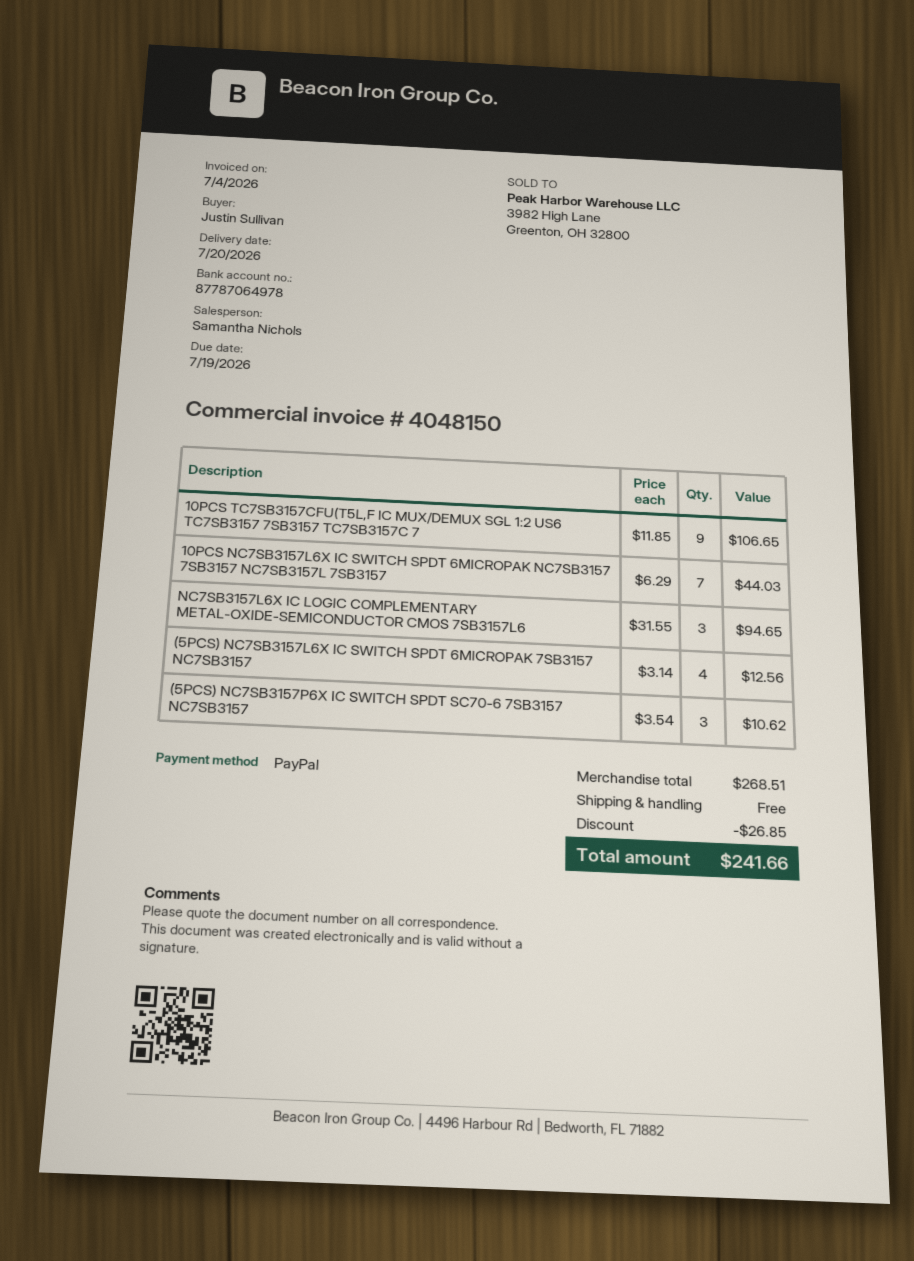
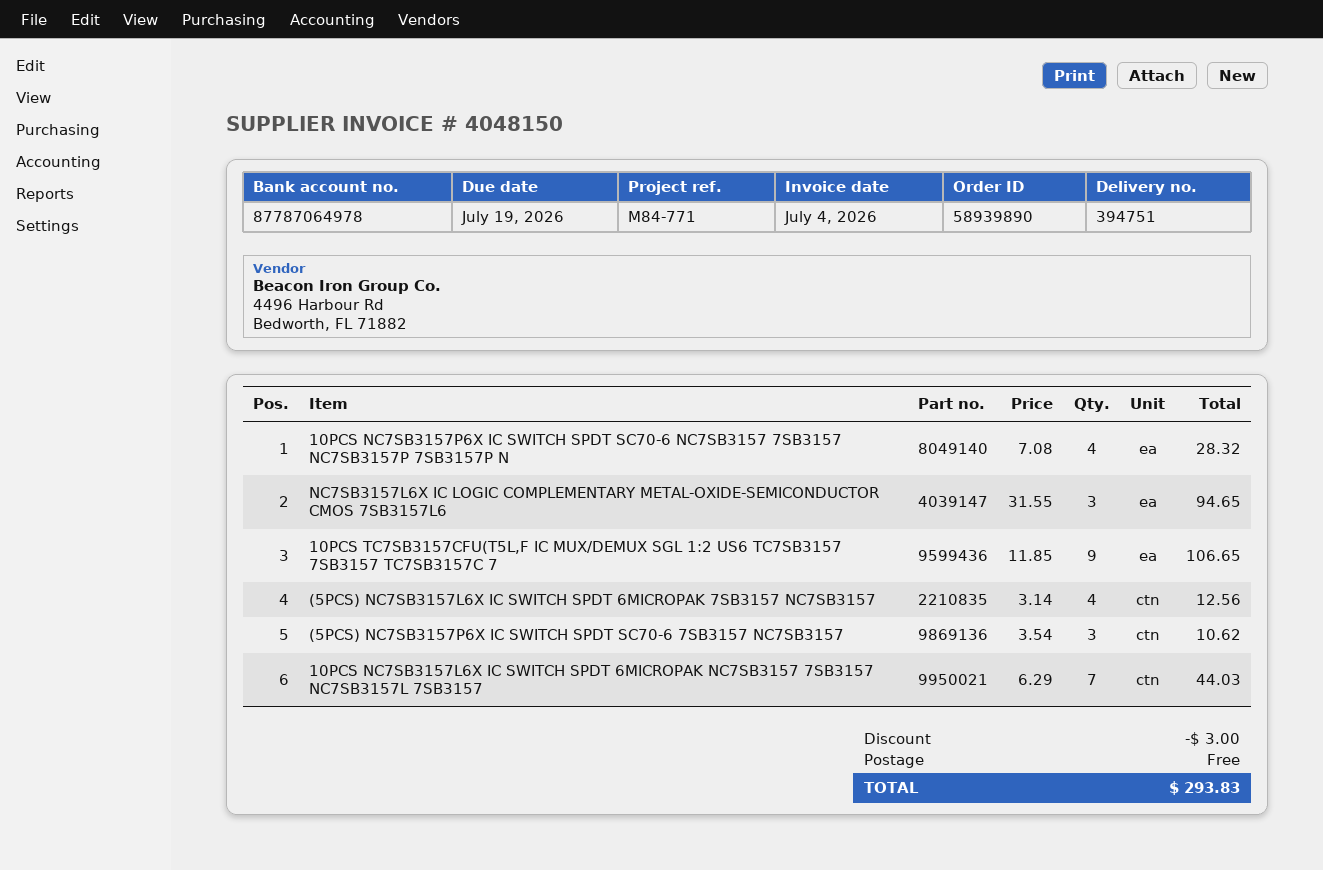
10PCS NC7SB3157P6X IC SWITCH SPDT SC70-6 NC7SB3157 7SB3157 NC7SB3157P 7SB3157P N: none -> 4 x 7.08 = 28.32
discount: 26.85 -> 3.00
total: 241.66 -> 293.83

